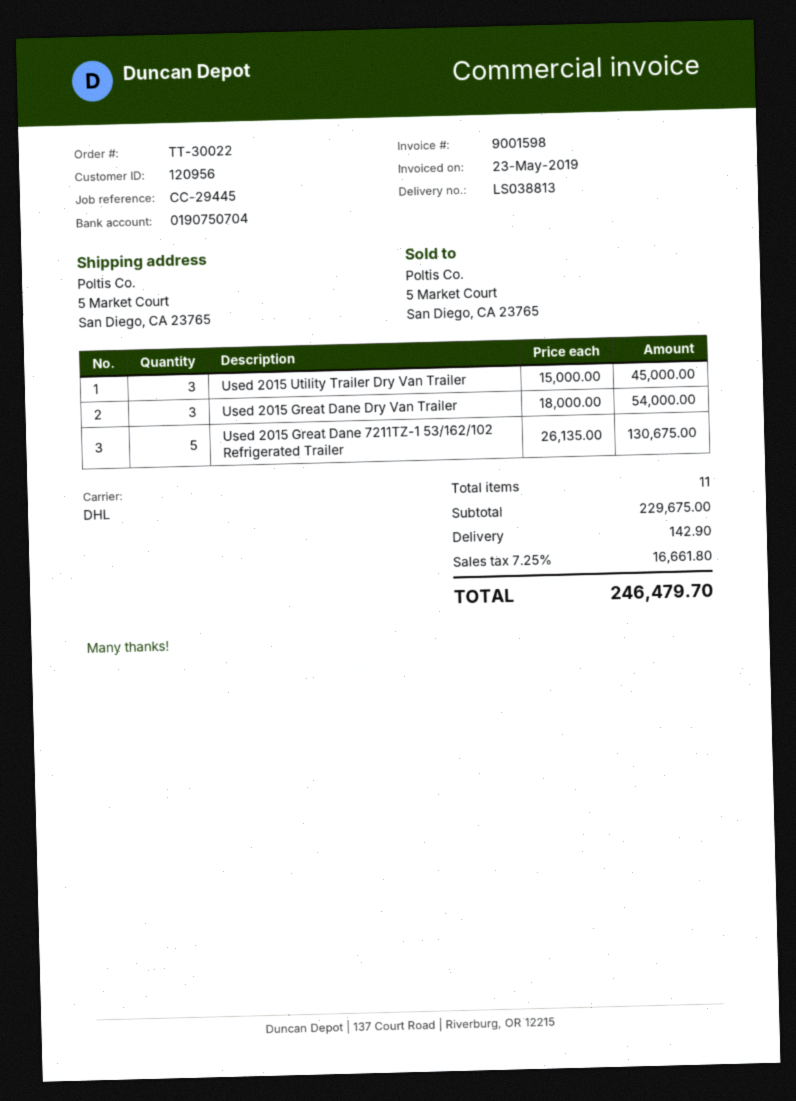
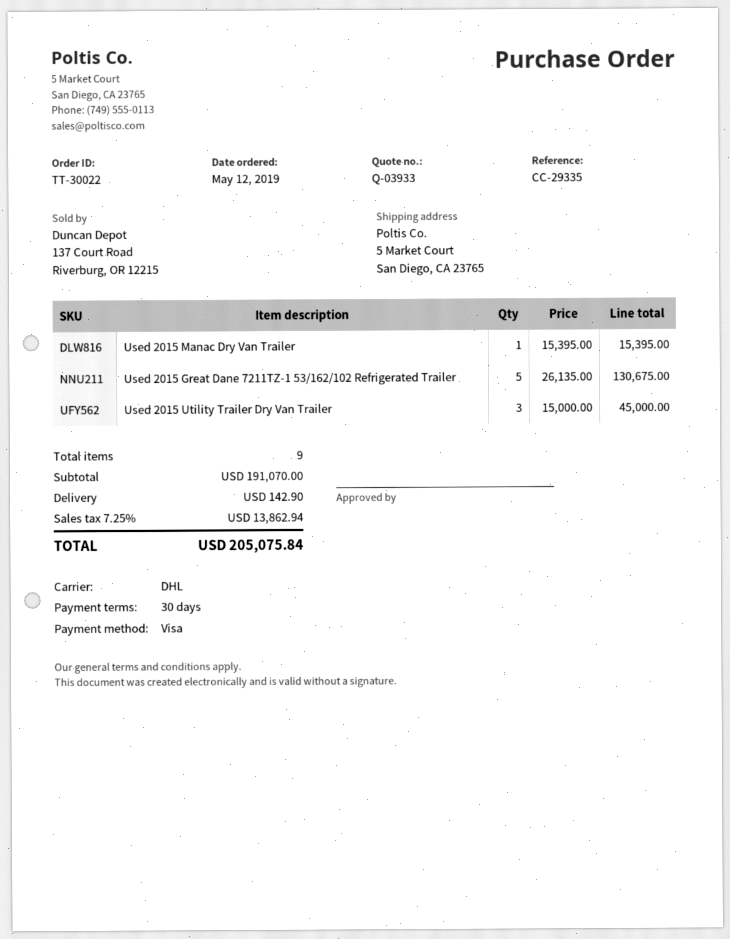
reference: CC-29445 -> CC-29335
Used 2015 Great Dane Dry Van Trailer: 3 x 18000.00 = 54000.00 -> none
Used 2015 Manac Dry Van Trailer: none -> 1 x 15395.00 = 15395.00
total quantity: 11 -> 9
subtotal: 229675.00 -> 191070.00
tax: 7.25% = 16661.80 -> 7.25% = 13862.94
total: 246479.70 -> 205075.84

